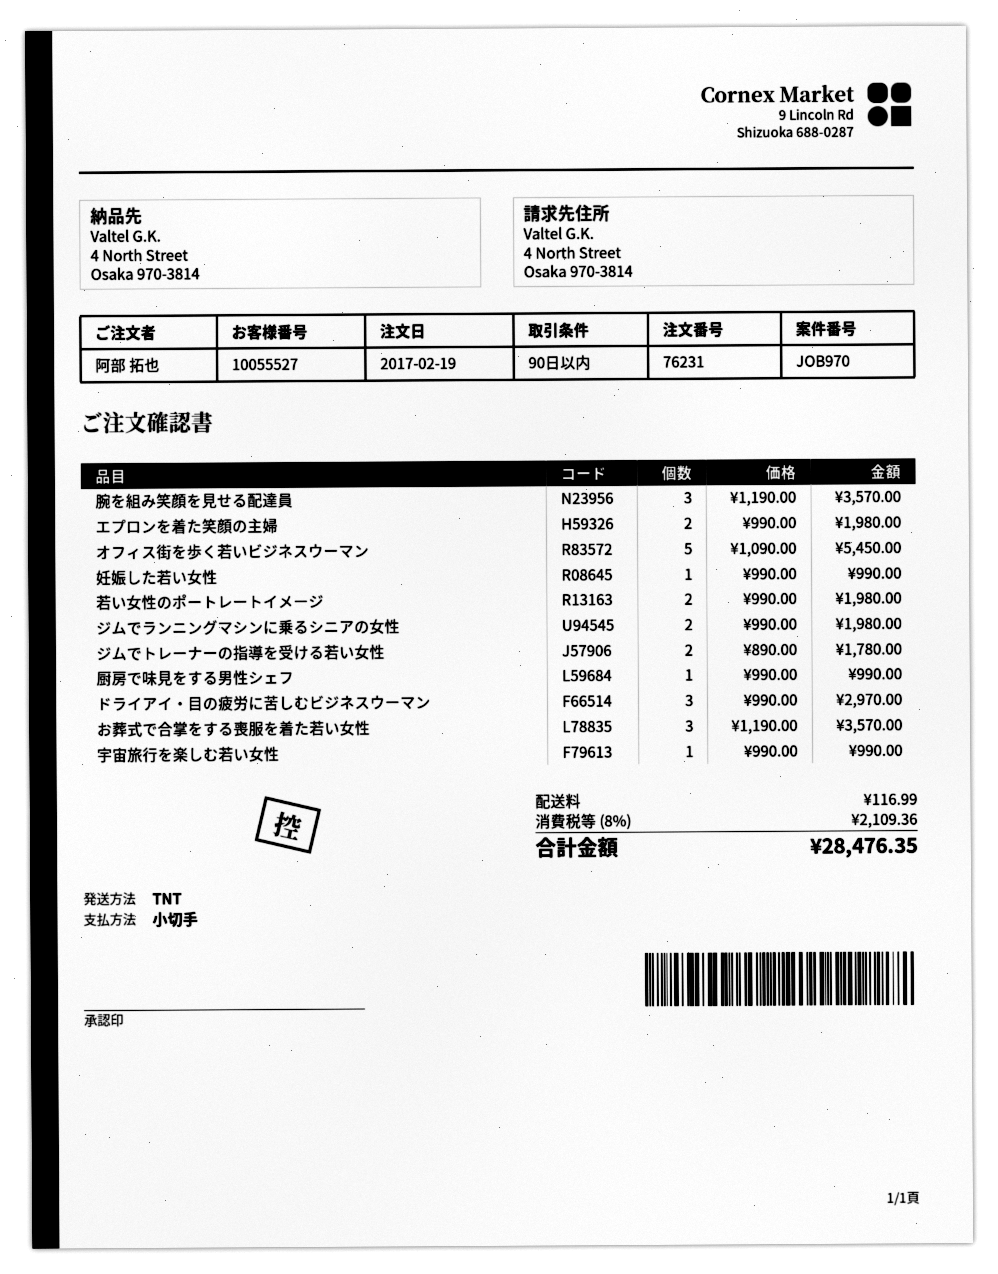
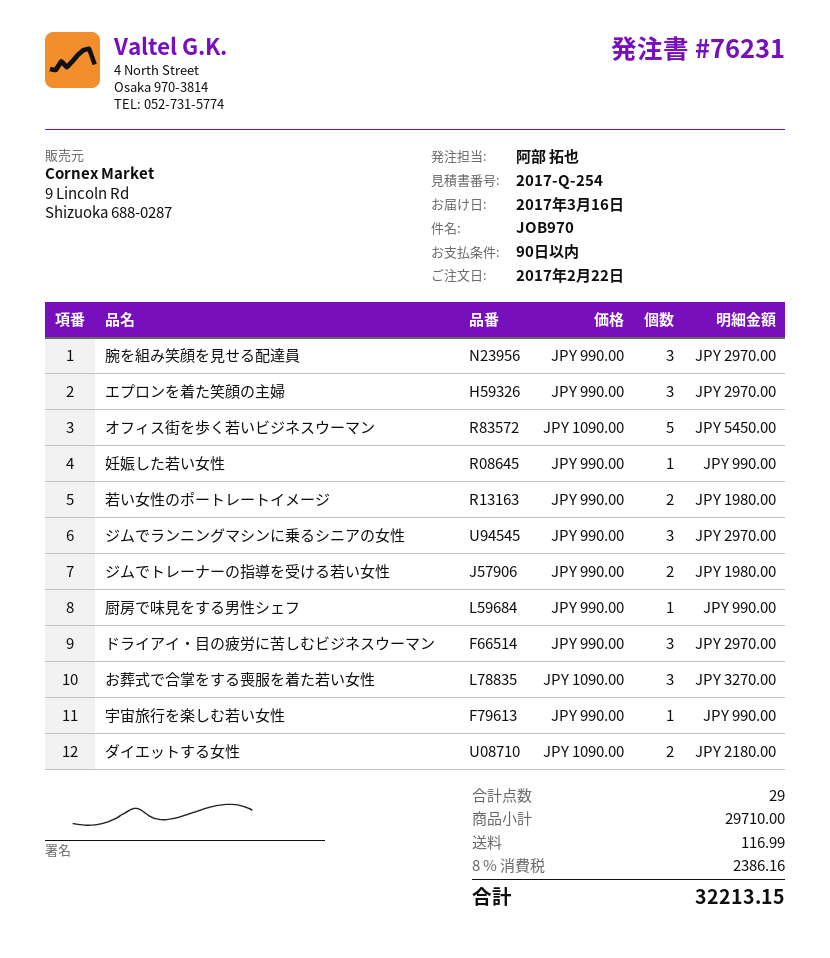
order date: 2017-02-19 -> 2017-02-22
腕を組み笑顔を見せる配達員: 3 x 1190.00 = 3570.00 -> 3 x 990.00 = 2970.00
エプロンを着た笑顔の主婦: 2 x 990.00 = 1980.00 -> 3 x 990.00 = 2970.00
ジムでランニングマシンに乗るシニアの女性: 2 x 990.00 = 1980.00 -> 3 x 990.00 = 2970.00
ジムでトレーナーの指導を受ける若い女性: 2 x 890.00 = 1780.00 -> 2 x 990.00 = 1980.00
お葬式で合掌をする喪服を着た若い女性: 3 x 1190.00 = 3570.00 -> 3 x 1090.00 = 3270.00
ダイエットする女性: none -> 2 x 1090.00 = 2180.00
tax: 8% = 2109.36 -> 8% = 2386.16
total: 28476.35 -> 32213.15

